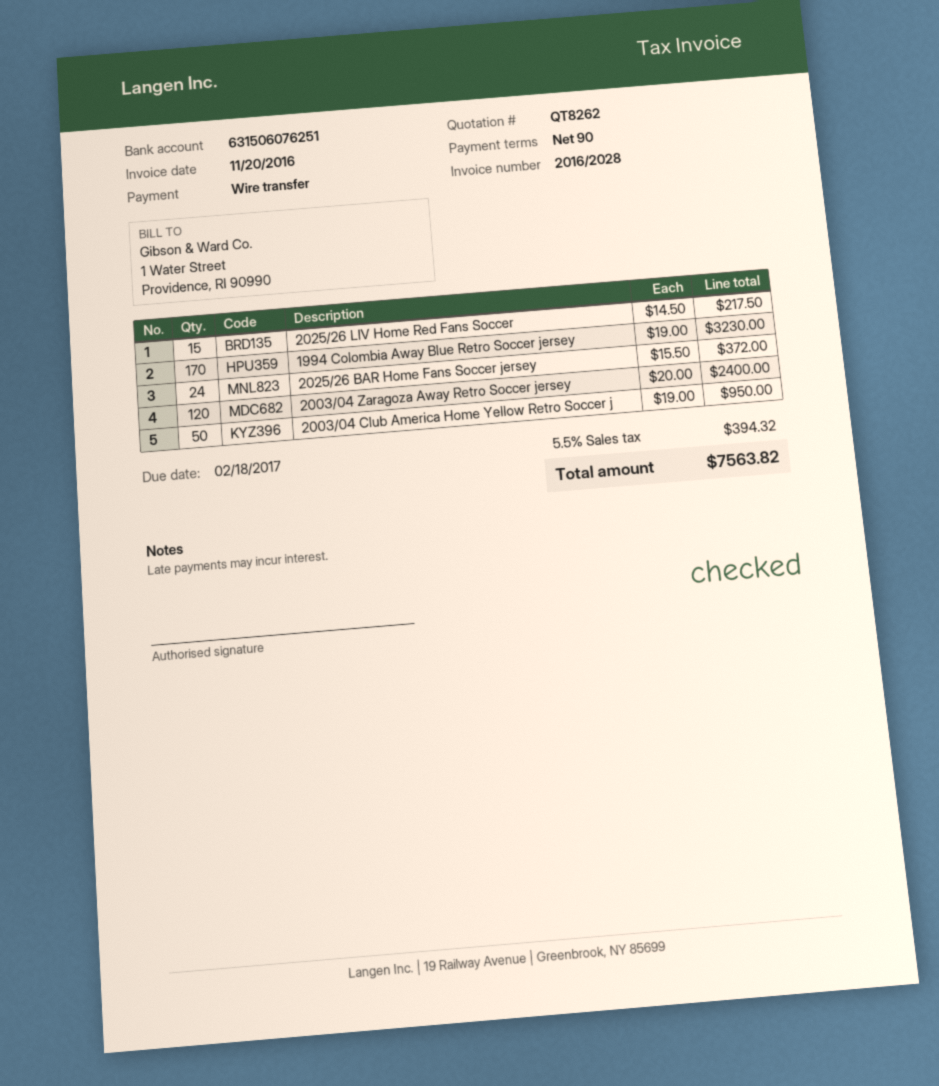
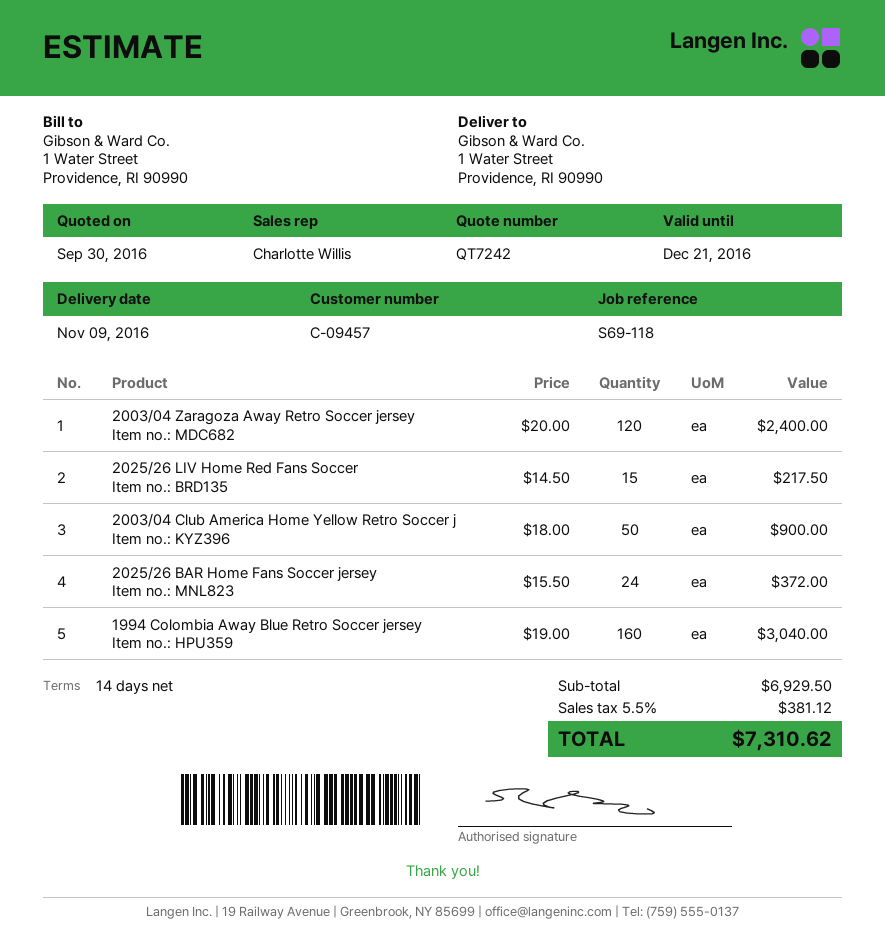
quote number: QT8262 -> QT7242
payment terms: 90 days -> 14 days
1994 Colombia Away Blue Retro Soccer jersey: 170 x 19.00 = 3230.00 -> 160 x 19.00 = 3040.00
2003/04 Club America Home Yellow Retro Soccer j: 50 x 19.00 = 950.00 -> 50 x 18.00 = 900.00
tax: 5.5% = 394.32 -> 5.5% = 381.12
total: 7563.82 -> 7310.62

